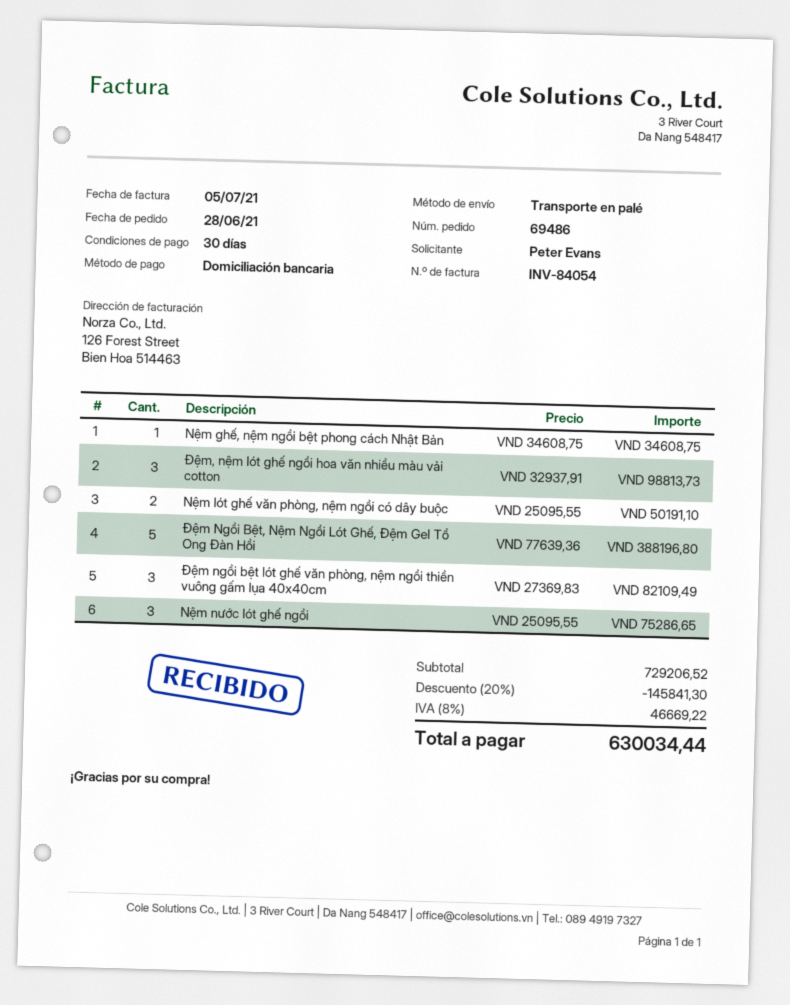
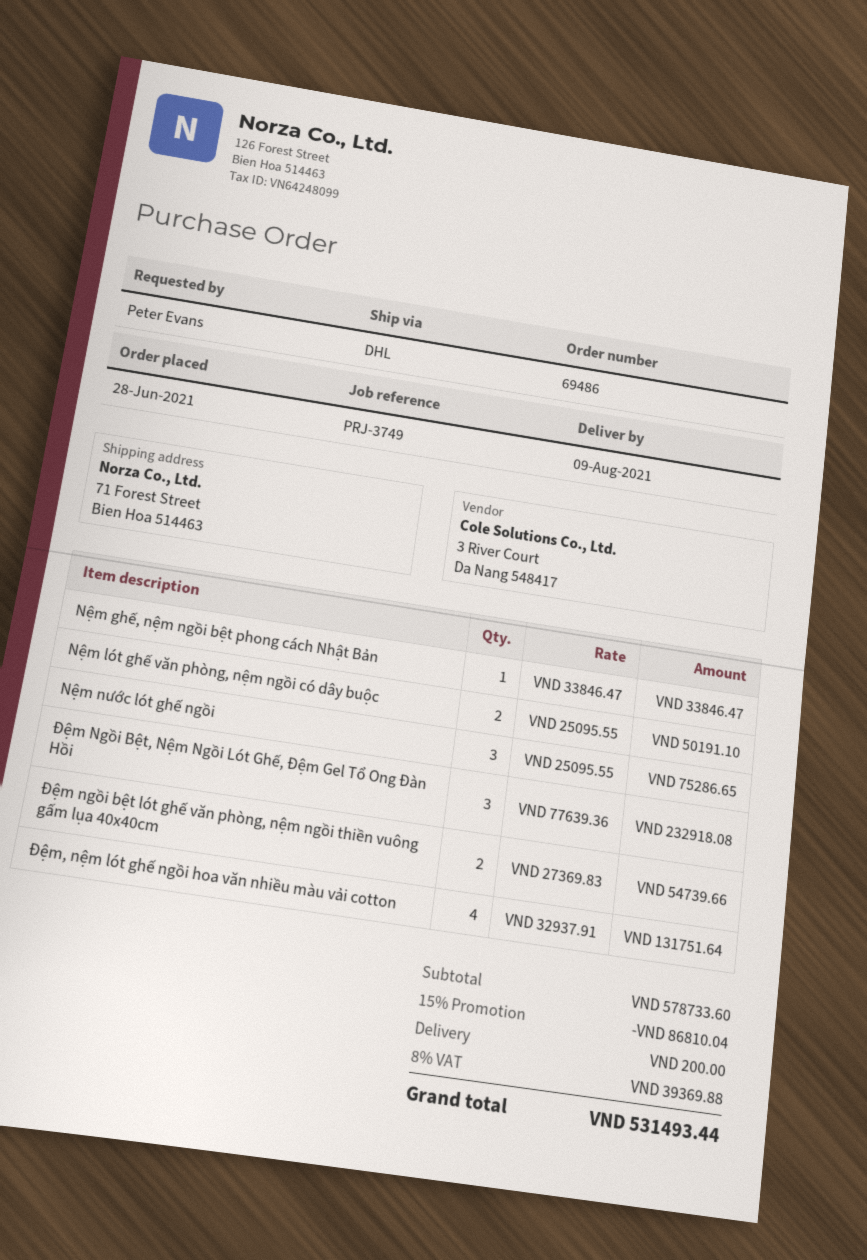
shipping method: pallet freight -> DHL
Nệm ghế, nệm ngồi bệt phong cách Nhật Bản: 1 x 34608.75 = 34608.75 -> 1 x 33846.47 = 33846.47
Đệm, nệm lót ghế ngồi hoa văn nhiều màu vải cotton: 3 x 32937.91 = 98813.73 -> 4 x 32937.91 = 131751.64
Đệm Ngồi Bệt, Nệm Ngồi Lót Ghế, Đệm Gel Tổ Ong Đàn Hồi: 5 x 77639.36 = 388196.80 -> 3 x 77639.36 = 232918.08
Đệm ngồi bệt lót ghế văn phòng, nệm ngồi thiền vuông gấm lụa 40x40cm: 3 x 27369.83 = 82109.49 -> 2 x 27369.83 = 54739.66
subtotal: 729206.52 -> 578733.60
discount: 20% = 145841.30 -> 15% = 86810.04
shipping: none -> 200.00
tax: 8% = 46669.22 -> 8% = 39369.88
total: 630034.44 -> 531493.44

